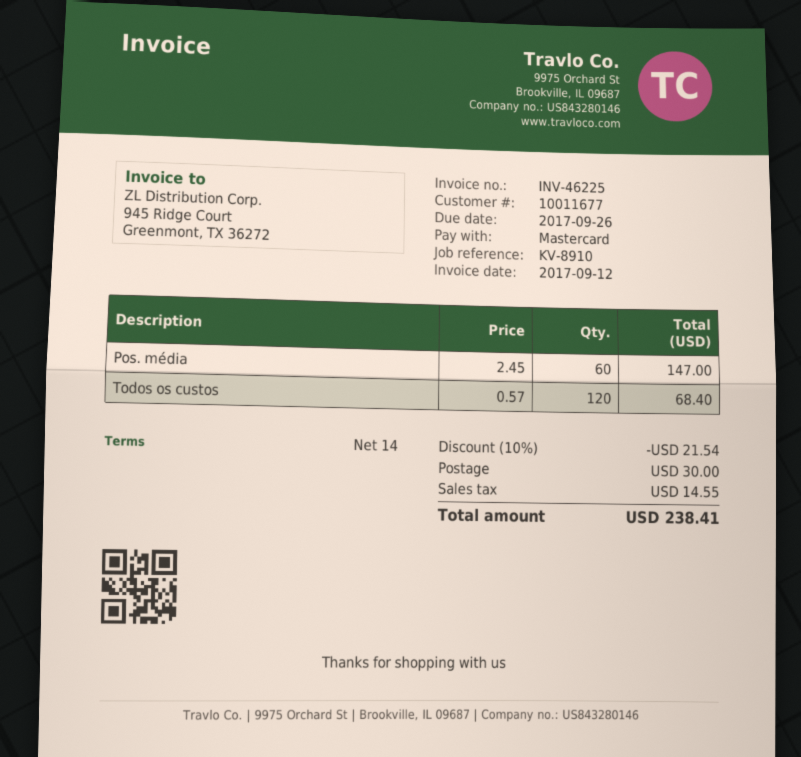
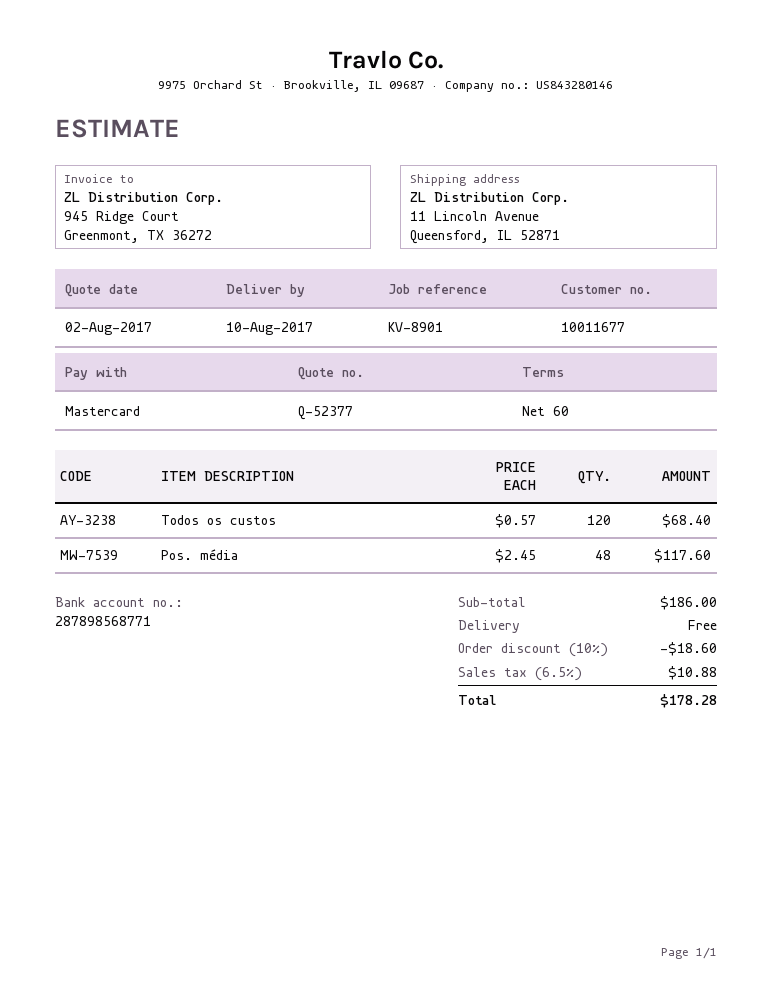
payment terms: 14 days -> 60 days
reference: KV-8910 -> KV-8901
Pos. média: 60 x 2.45 = 147.00 -> 48 x 2.45 = 117.60
discount: 10% = 21.54 -> 10% = 18.60
shipping: 30.00 -> 0.00
tax: 14.55 -> 10.88
total: 238.41 -> 178.28

